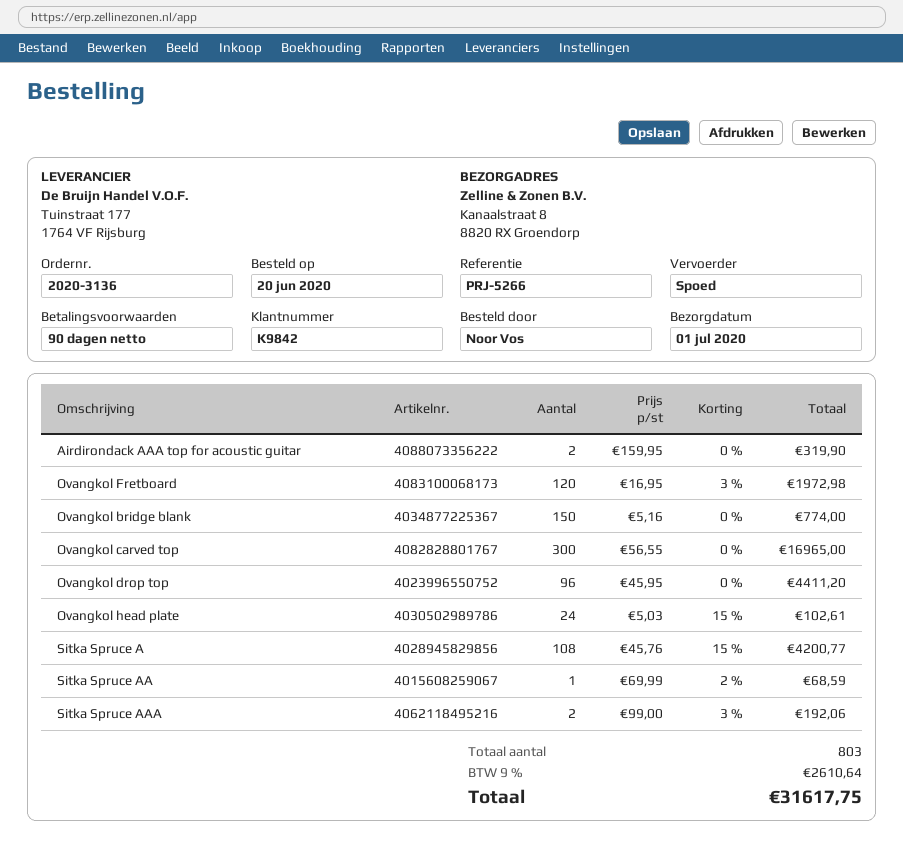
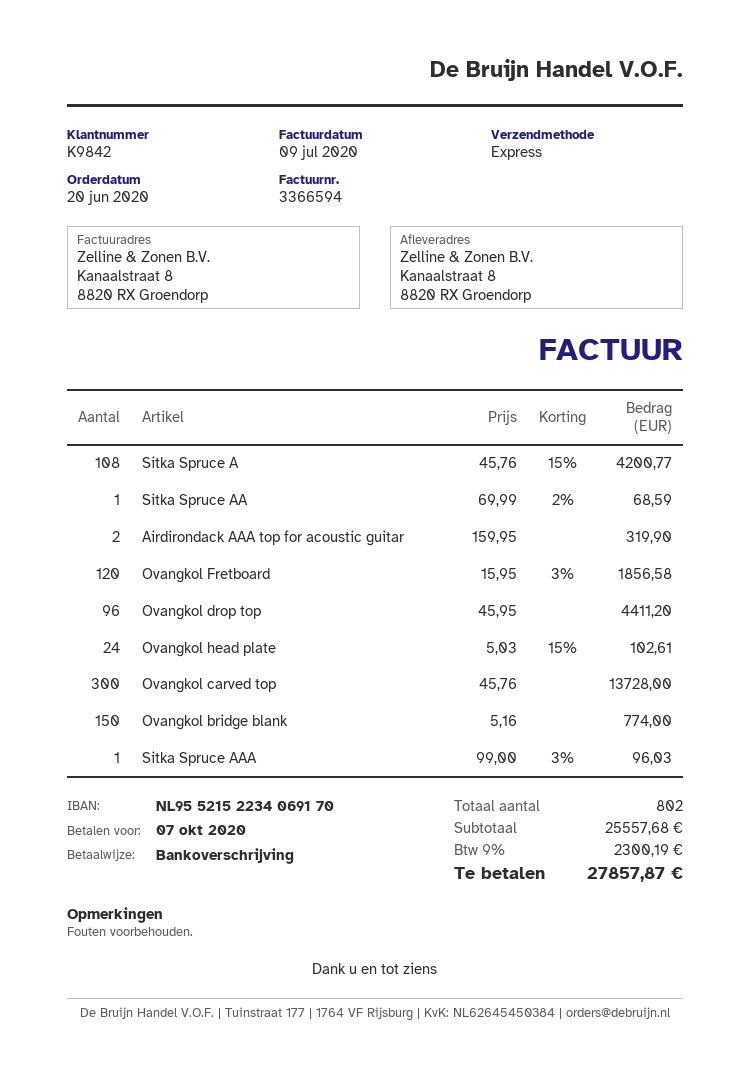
Ovangkol Fretboard: 120 x 16.95 - 3% = 1972.98 -> 120 x 15.95 - 3% = 1856.58
Ovangkol carved top: 300 x 56.55 = 16965.00 -> 300 x 45.76 = 13728.00
Sitka Spruce AAA: 2 x 99.00 - 3% = 192.06 -> 1 x 99.00 - 3% = 96.03
total quantity: 803 -> 802
tax: 9% = 2610.64 -> 9% = 2300.19
total: 31617.75 -> 27857.87

